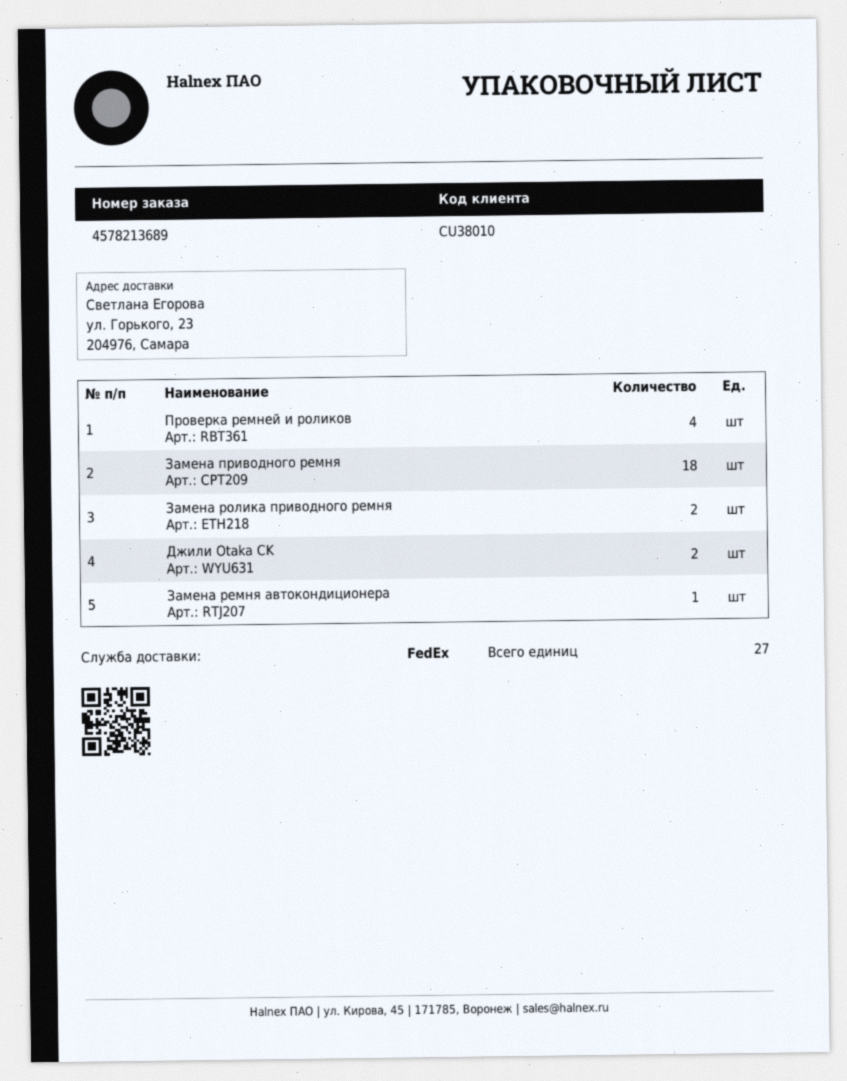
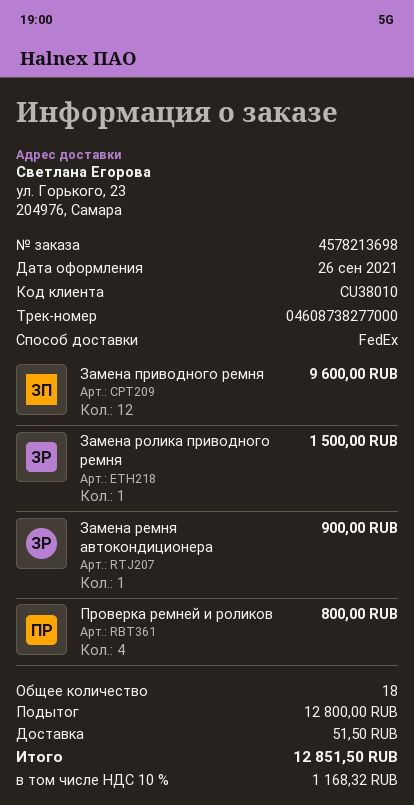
order number: 4578213689 -> 4578213698
Замена приводного ремня: 18 -> 12
Замена ролика приводного ремня: 2 -> 1
Джили Otaka CK: 2 -> none
total quantity: 27 -> 18

